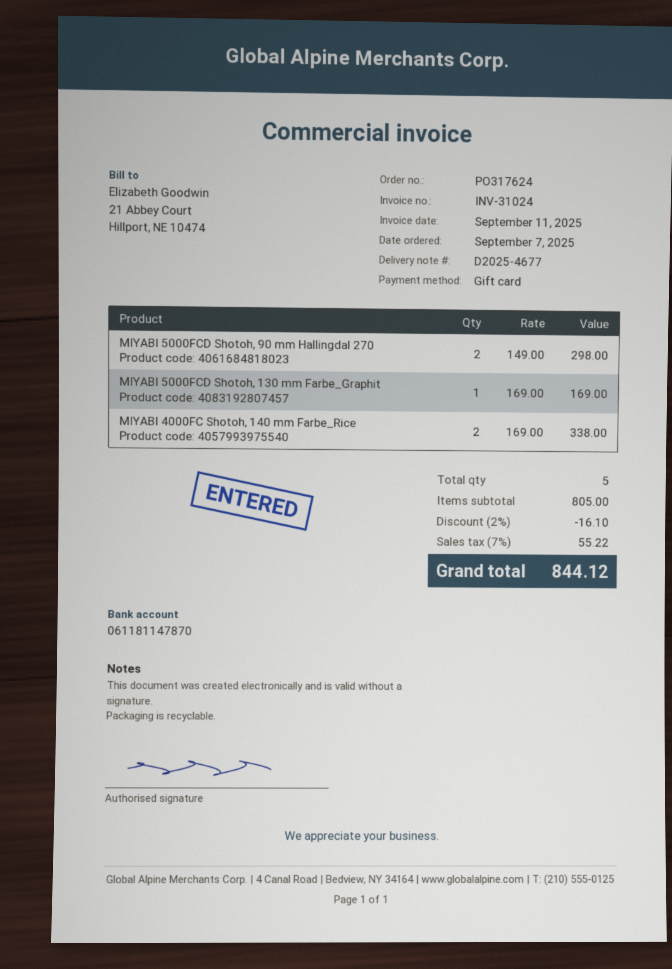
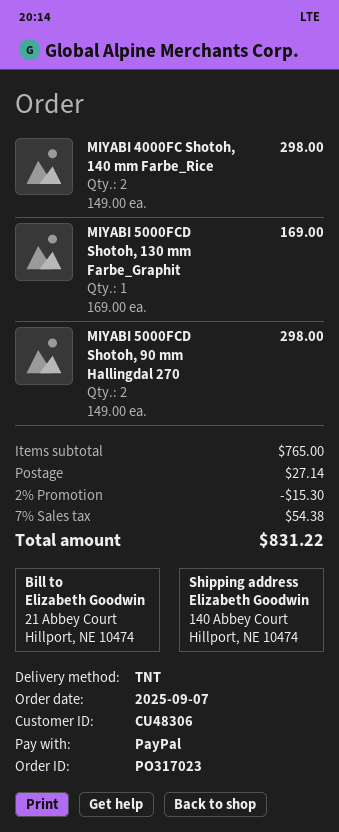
order number: PO317624 -> PO317023
payment method: gift card -> PayPal
MIYABI 4000FC Shotoh, 140 mm Farbe_Rice: 2 x 169.00 = 338.00 -> 2 x 149.00 = 298.00
subtotal: 805.00 -> 765.00
discount: 2% = 16.10 -> 2% = 15.30
shipping: none -> 27.14
tax: 7% = 55.22 -> 7% = 54.38
total: 844.12 -> 831.22

